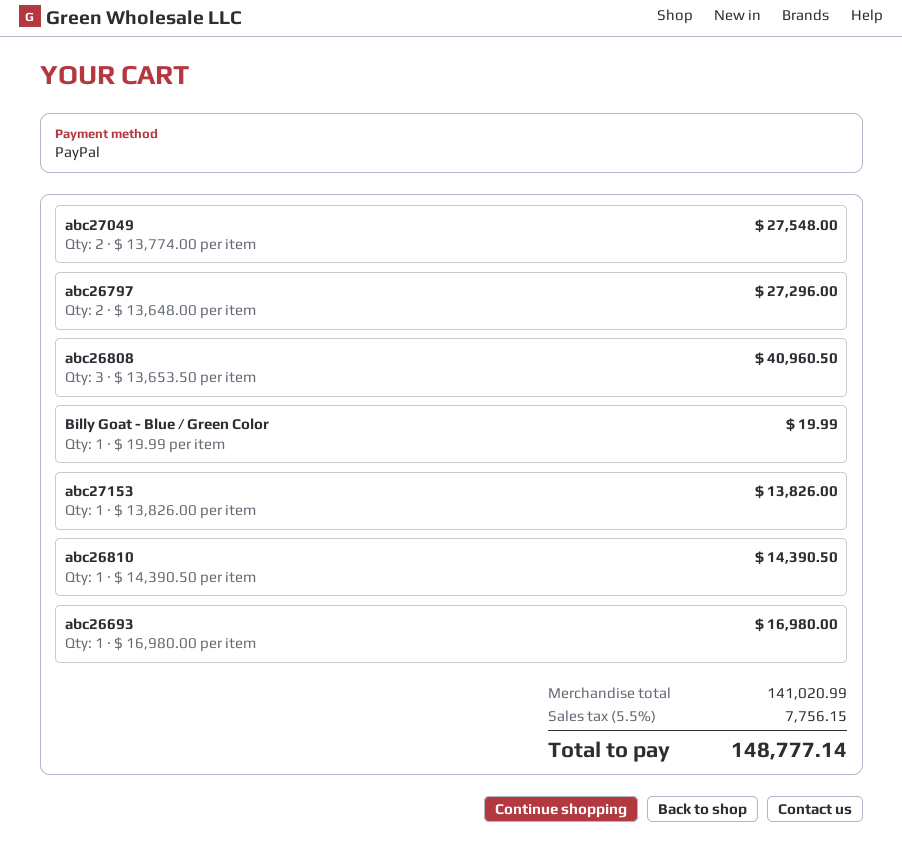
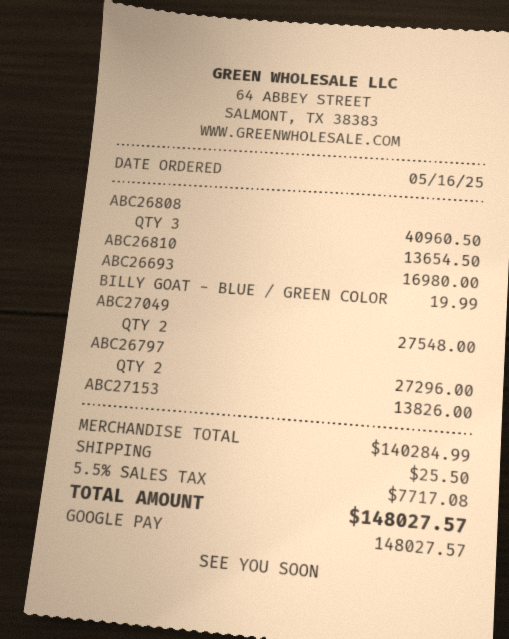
payment method: PayPal -> Google Pay
abc26810: 1 for 14390.50 -> 1 for 13654.50
subtotal: 141020.99 -> 140284.99
shipping: none -> 25.50
tax: 5.5% = 7756.15 -> 5.5% = 7717.08
total: 148777.14 -> 148027.57

